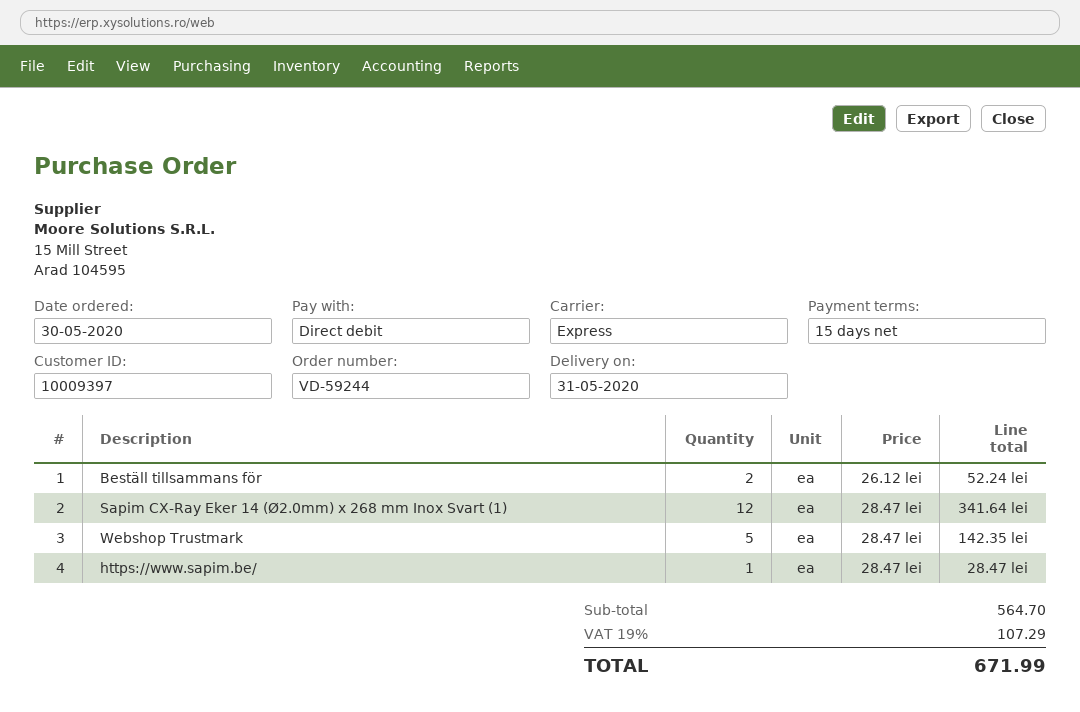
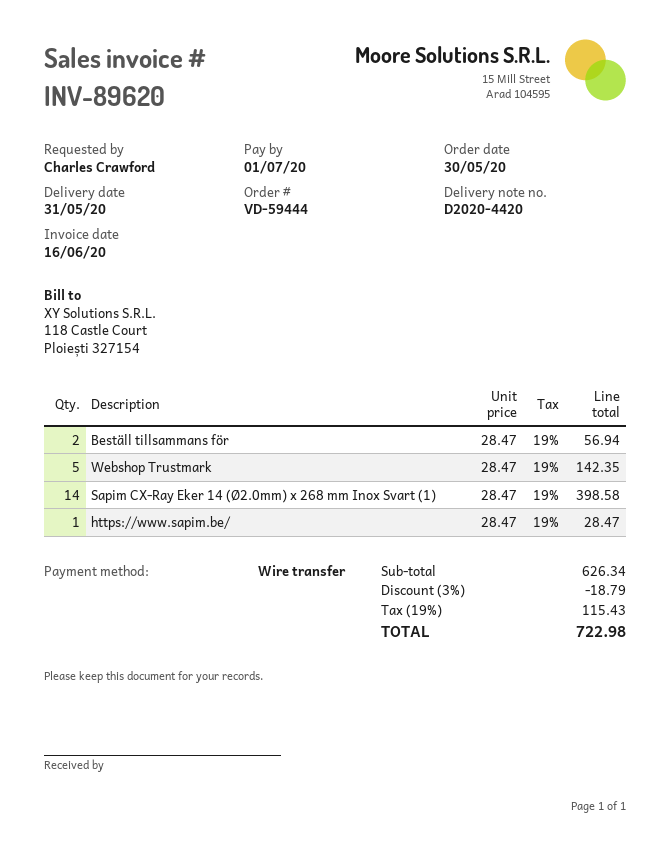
order number: VD-59244 -> VD-59444
payment method: direct debit -> bank transfer
Beställ tillsammans för: 2 x 26.12 = 52.24 -> 2 x 28.47 = 56.94
Sapim CX-Ray Eker 14 (Ø2.0mm) x 268 mm Inox Svart (1): 12 x 28.47 = 341.64 -> 14 x 28.47 = 398.58
subtotal: 564.70 -> 626.34
discount: none -> 3% = 18.79
tax: 19% = 107.29 -> 19% = 115.43
total: 671.99 -> 722.98

